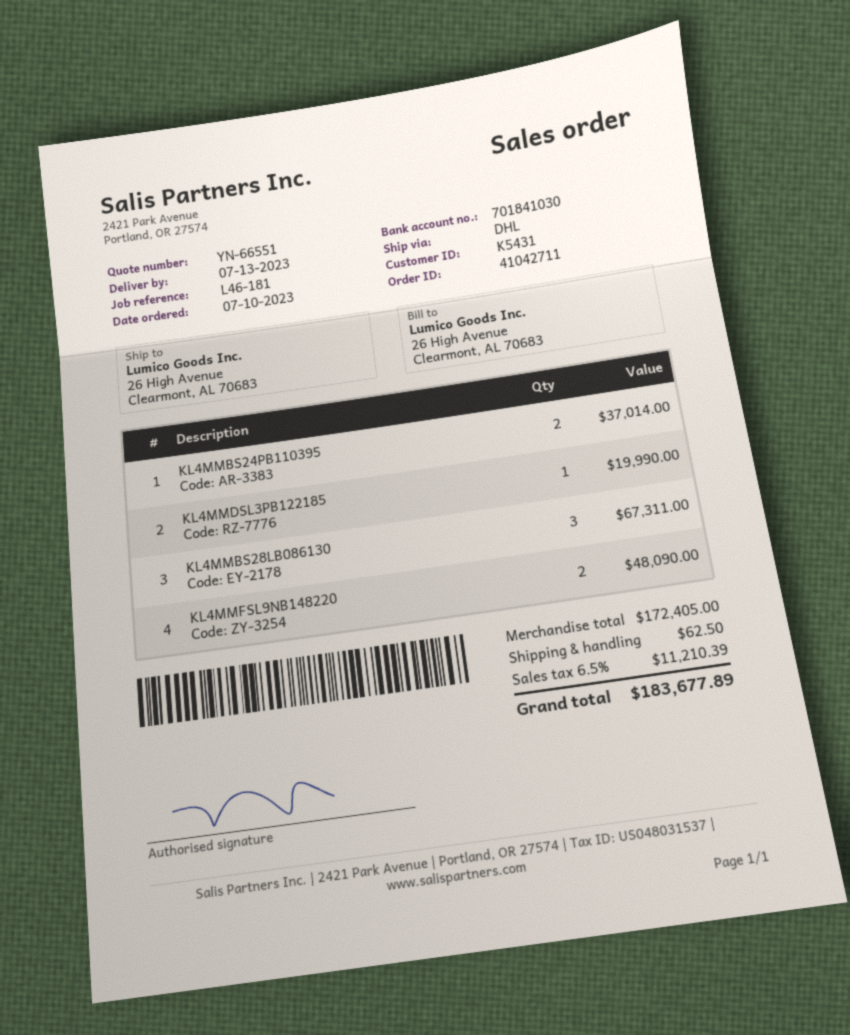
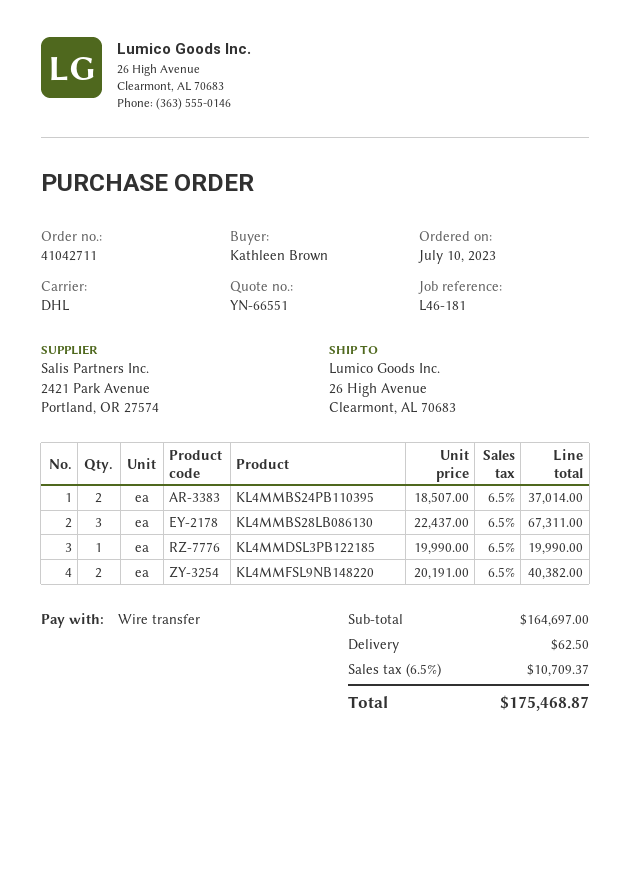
KL4MMFSL9NB148220: 2 for 48090.00 -> 2 for 40382.00
subtotal: 172405.00 -> 164697.00
tax: 6.5% = 11210.39 -> 6.5% = 10709.37
total: 183677.89 -> 175468.87

